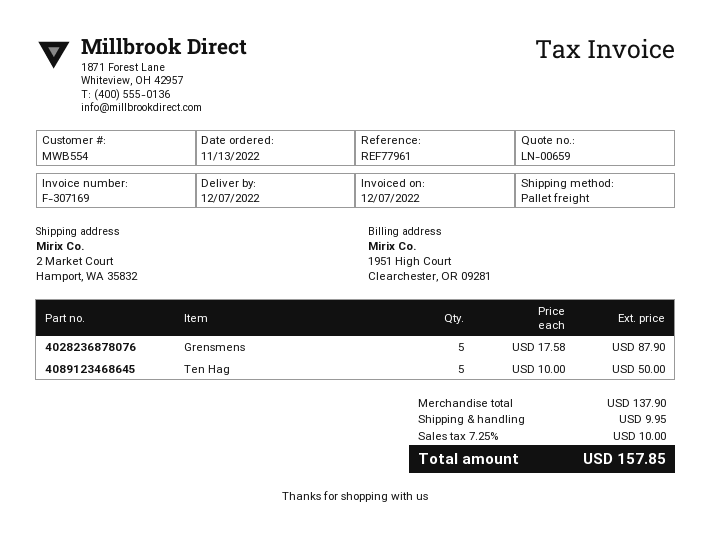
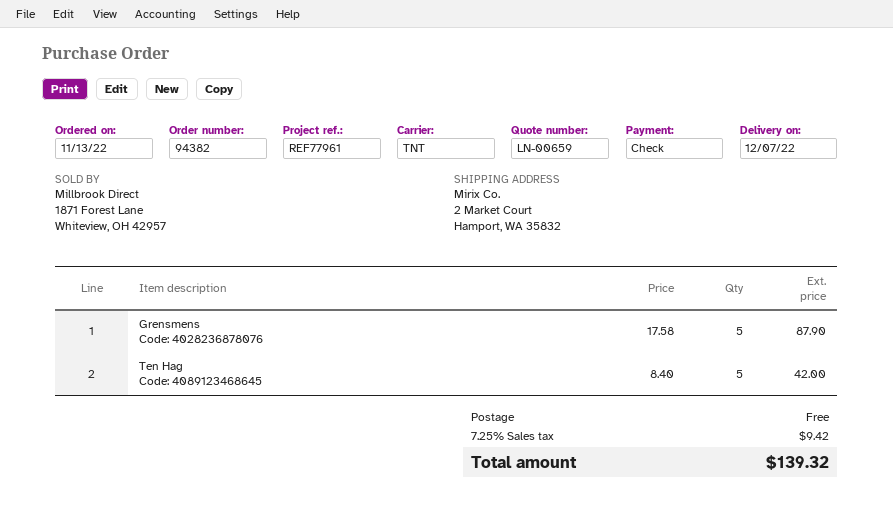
shipping method: pallet freight -> TNT
Ten Hag: 5 x 10.00 = 50.00 -> 5 x 8.40 = 42.00
shipping: 9.95 -> 0.00
tax: 7.25% = 10.00 -> 7.25% = 9.42
total: 157.85 -> 139.32

